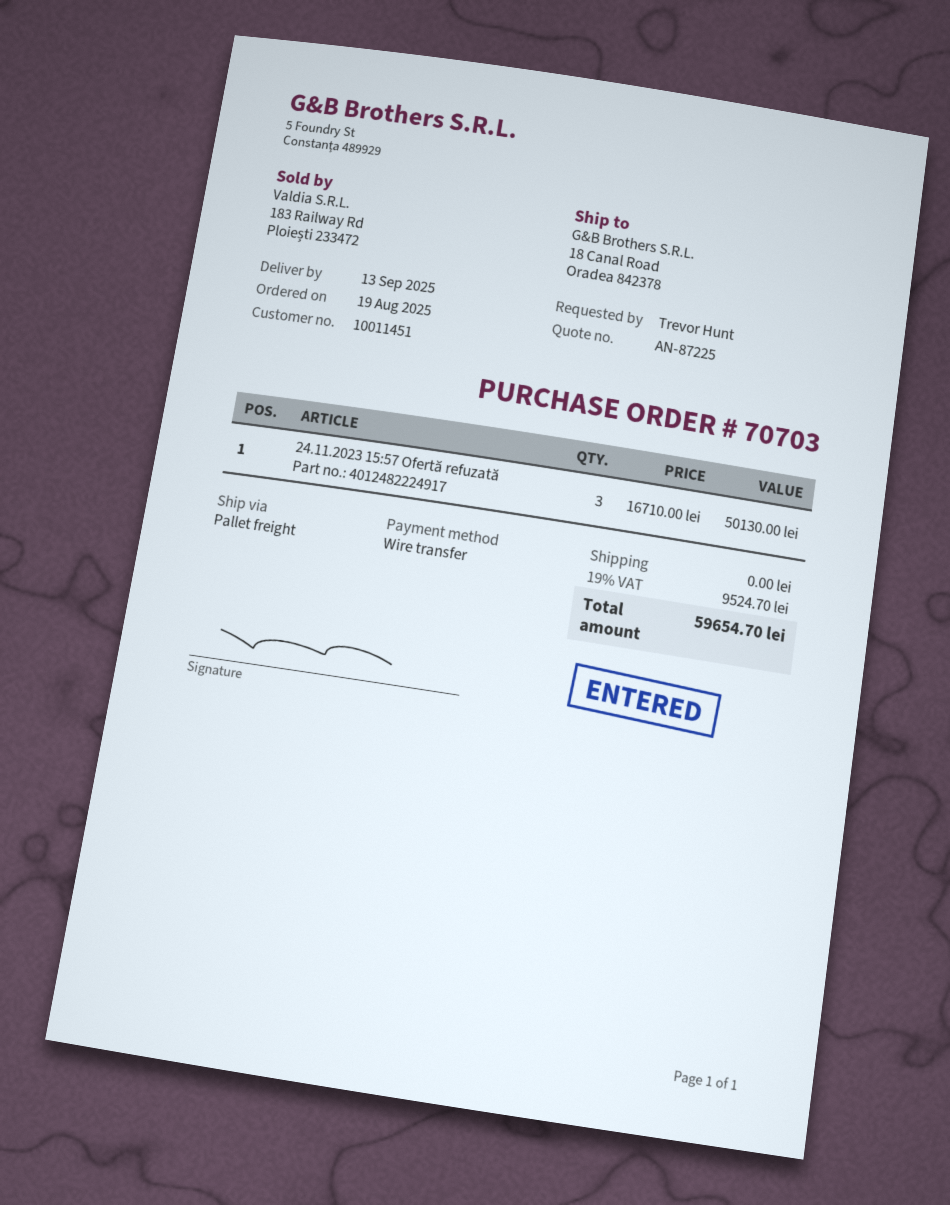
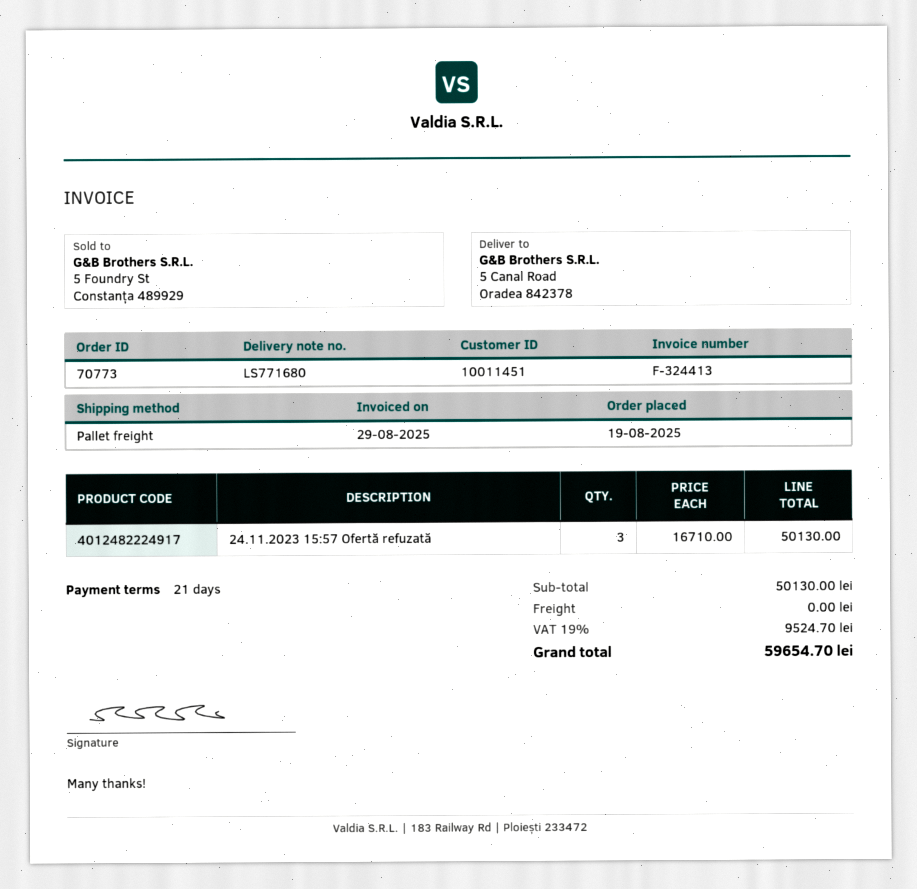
order number: 70703 -> 70773
ship to: 18 Canal Road, Oradea 842378 -> 5 Canal Road, Oradea 842378

